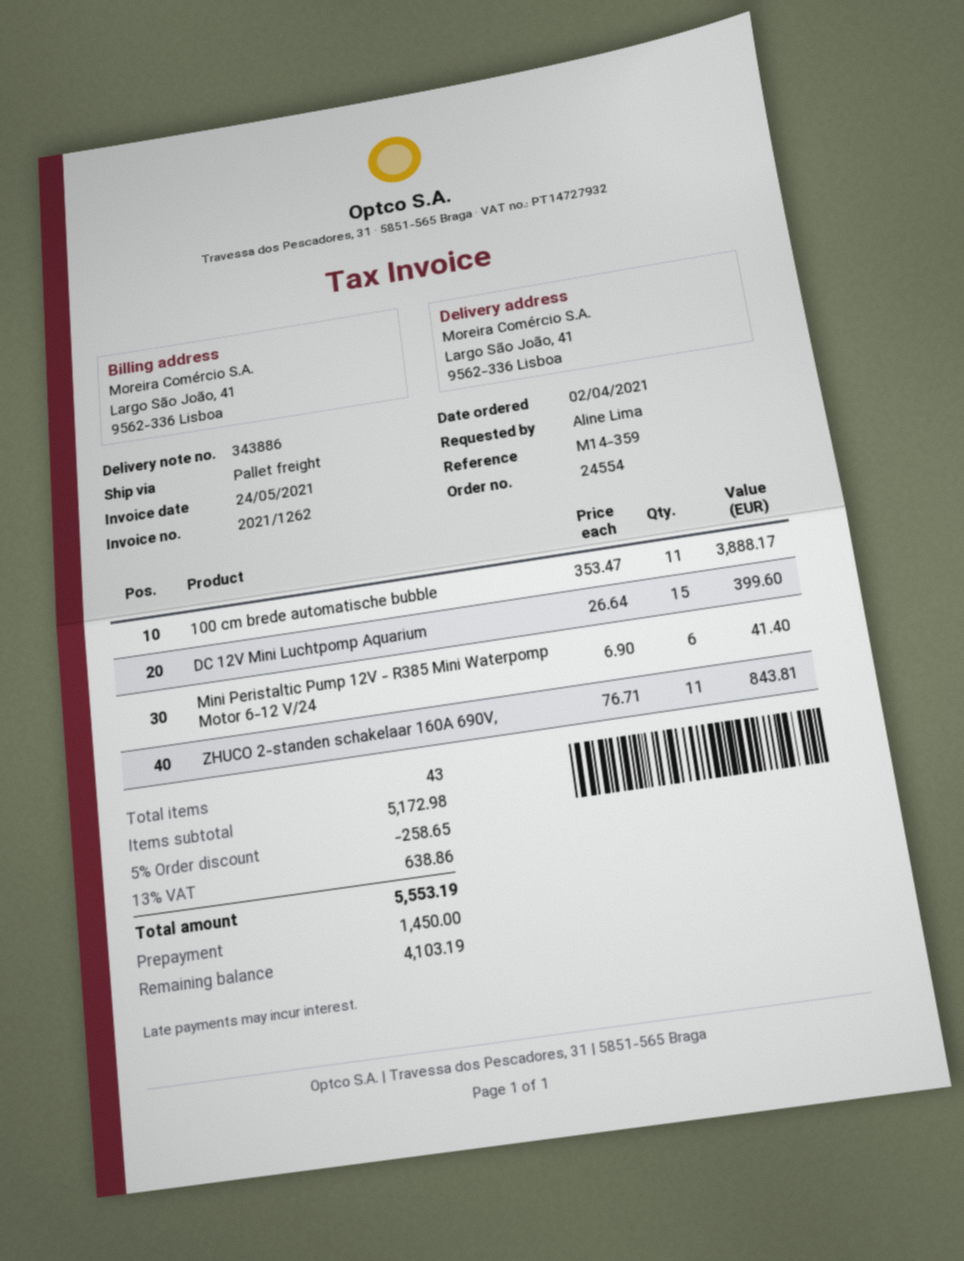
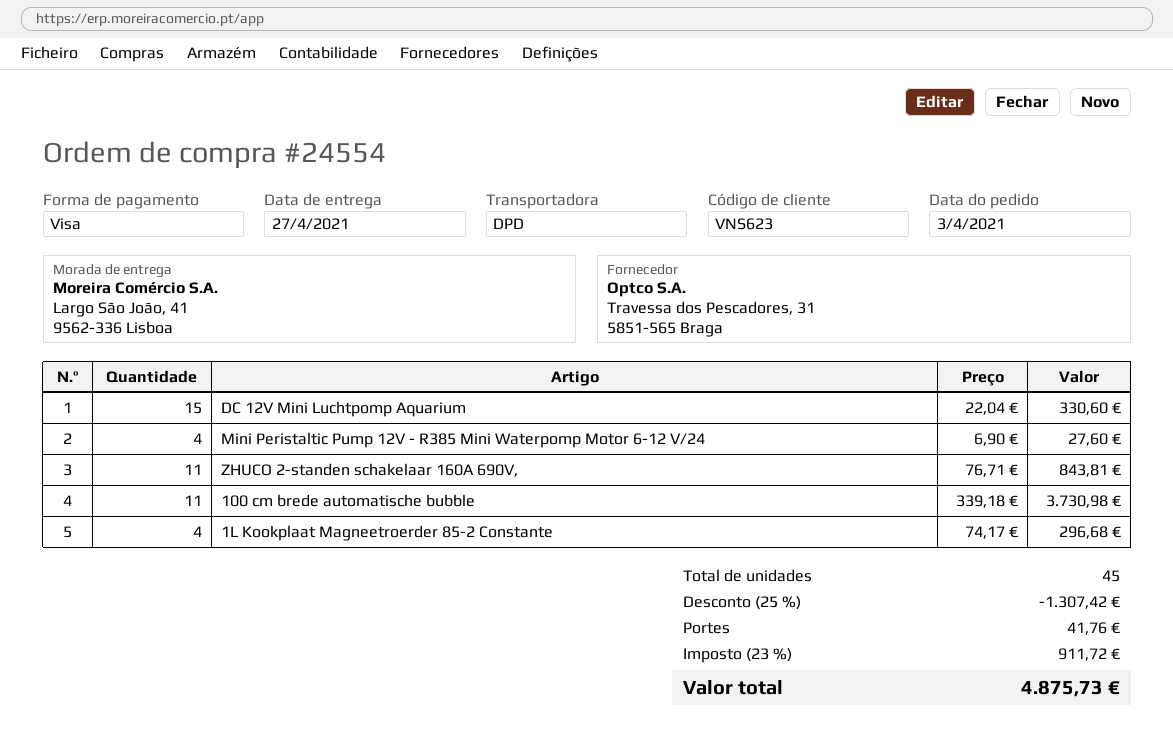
order date: 2021-04-02 -> 2021-04-03
shipping method: pallet freight -> DPD
100 cm brede automatische bubble: 11 x 353.47 = 3888.17 -> 11 x 339.18 = 3730.98
DC 12V Mini Luchtpomp Aquarium: 15 x 26.64 = 399.60 -> 15 x 22.04 = 330.60
Mini Peristaltic Pump 12V - R385 Mini Waterpomp Motor 6-12 V/24: 6 x 6.90 = 41.40 -> 4 x 6.90 = 27.60
1L Kookplaat Magneetroerder 85-2 Constante: none -> 4 x 74.17 = 296.68
total quantity: 43 -> 45
discount: 5% = 258.65 -> 25% = 1307.42
shipping: none -> 41.76
tax: 13% = 638.86 -> 23% = 911.72
total: 5553.19 -> 4875.73

